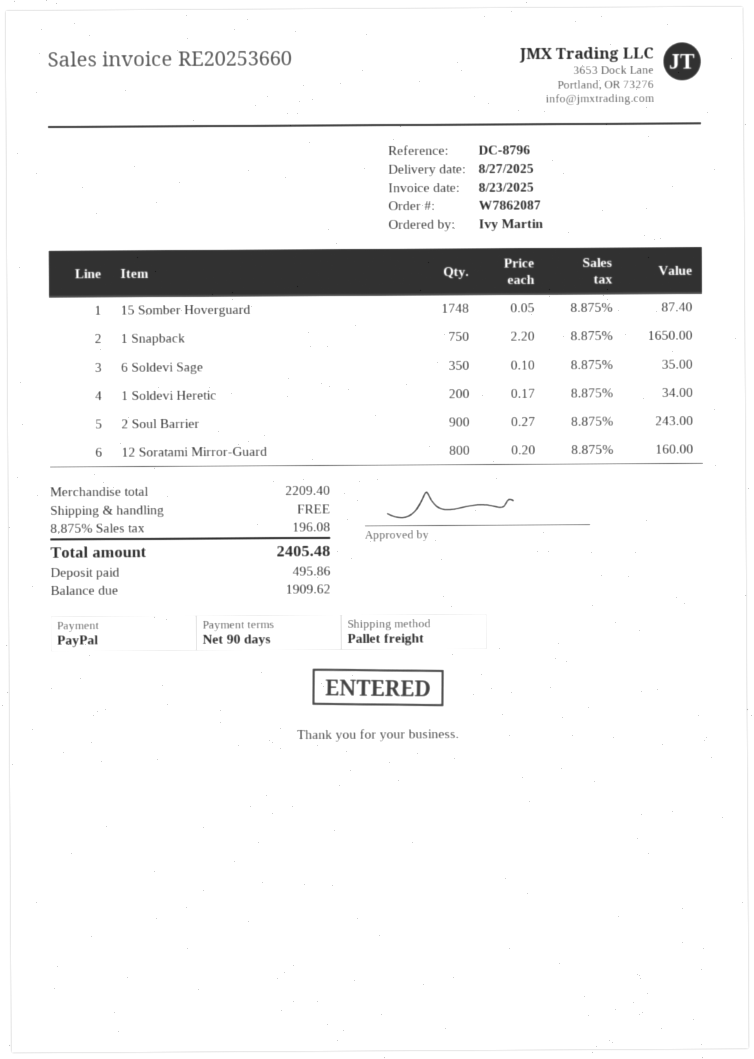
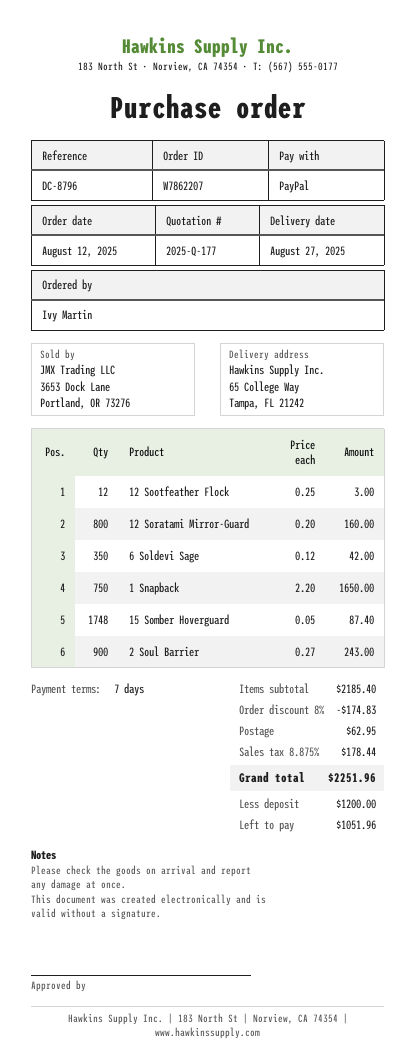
order number: W7862087 -> W7862207
payment terms: 90 days -> 7 days
6 Soldevi Sage: 350 x 0.10 = 35.00 -> 350 x 0.12 = 42.00
1 Soldevi Heretic: 200 x 0.17 = 34.00 -> none
12 Sootfeather Flock: none -> 12 x 0.25 = 3.00
subtotal: 2209.40 -> 2185.40
discount: none -> 8% = 174.83
shipping: 0.00 -> 62.95
tax: 8.875% = 196.08 -> 8.875% = 178.44
total: 2405.48 -> 2251.96
deposit: 495.86 -> 1200.00
balance: 1909.62 -> 1051.96

